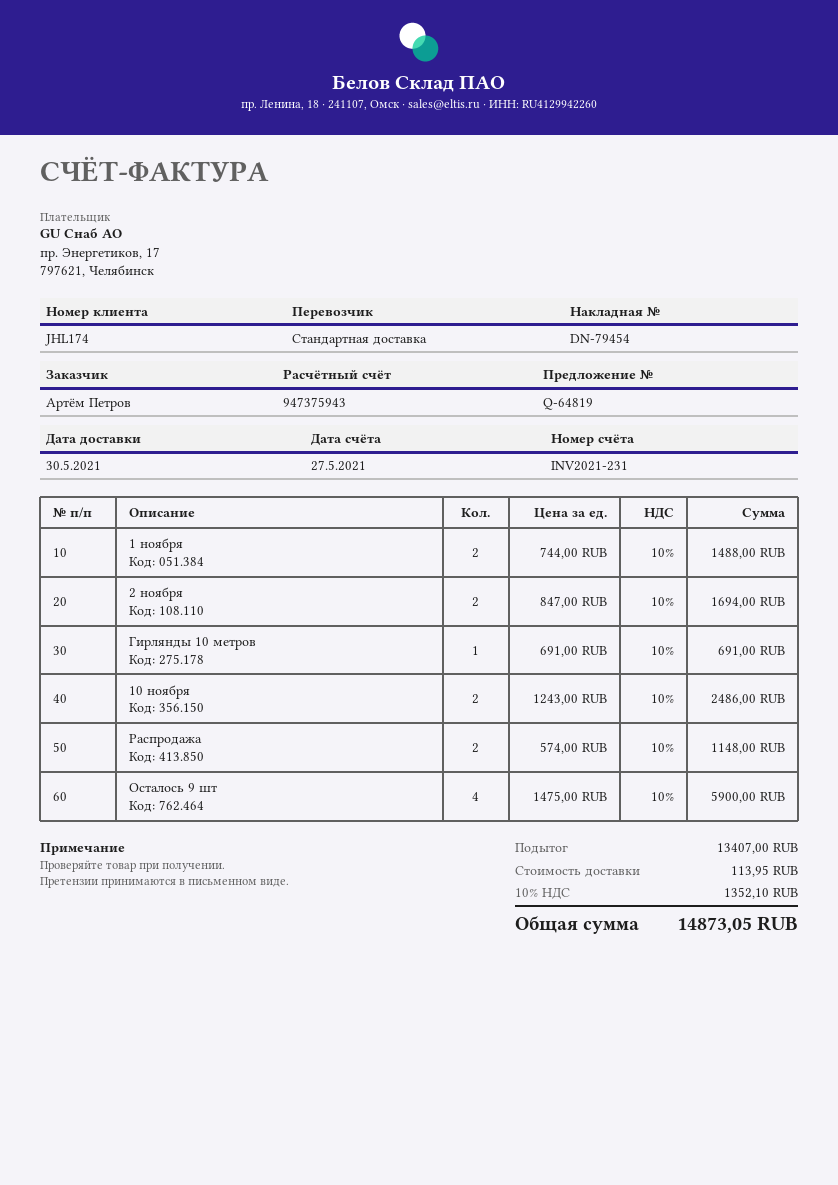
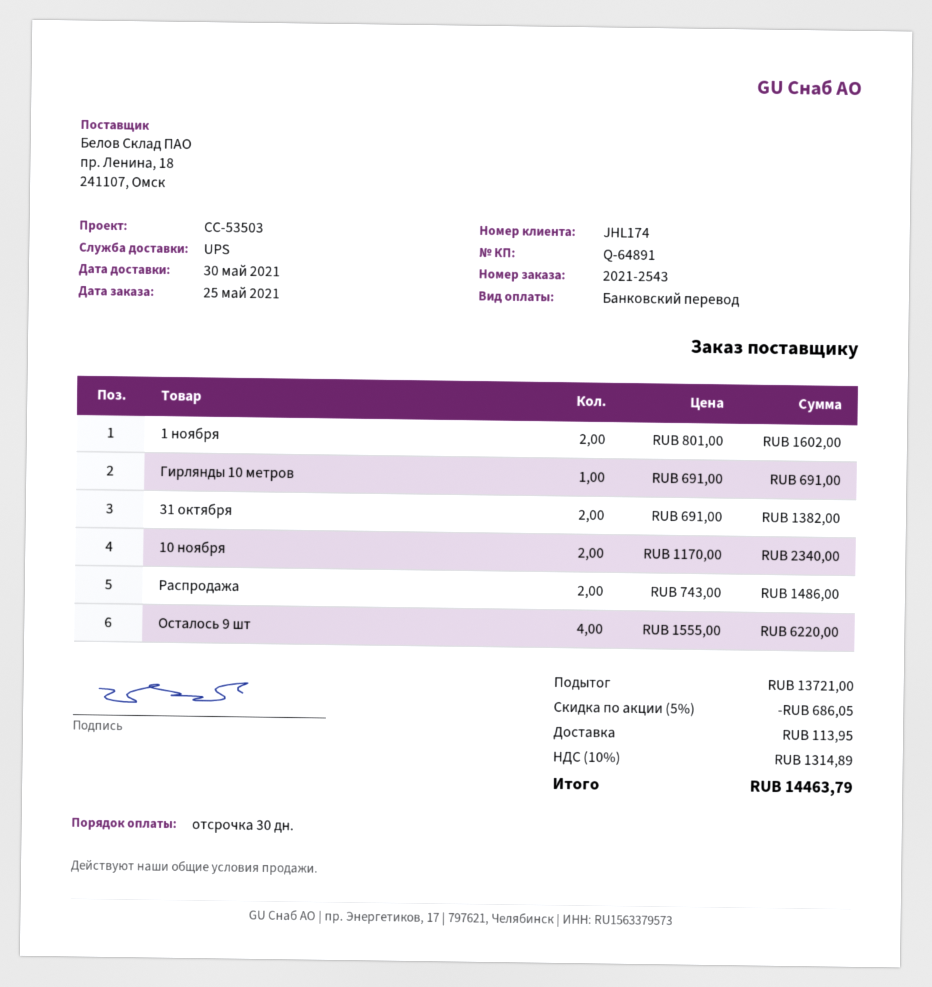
quote number: Q-64819 -> Q-64891
shipping method: standard -> UPS
1 ноября: 2 x 744.00 = 1488.00 -> 2 x 801.00 = 1602.00
2 ноября: 2 x 847.00 = 1694.00 -> none
10 ноября: 2 x 1243.00 = 2486.00 -> 2 x 1170.00 = 2340.00
Распродажа: 2 x 574.00 = 1148.00 -> 2 x 743.00 = 1486.00
Осталось 9 шт: 4 x 1475.00 = 5900.00 -> 4 x 1555.00 = 6220.00
31 октября: none -> 2 x 691.00 = 1382.00
subtotal: 13407.00 -> 13721.00
discount: none -> 5% = 686.05
tax: 10% = 1352.10 -> 10% = 1314.89
total: 14873.05 -> 14463.79

